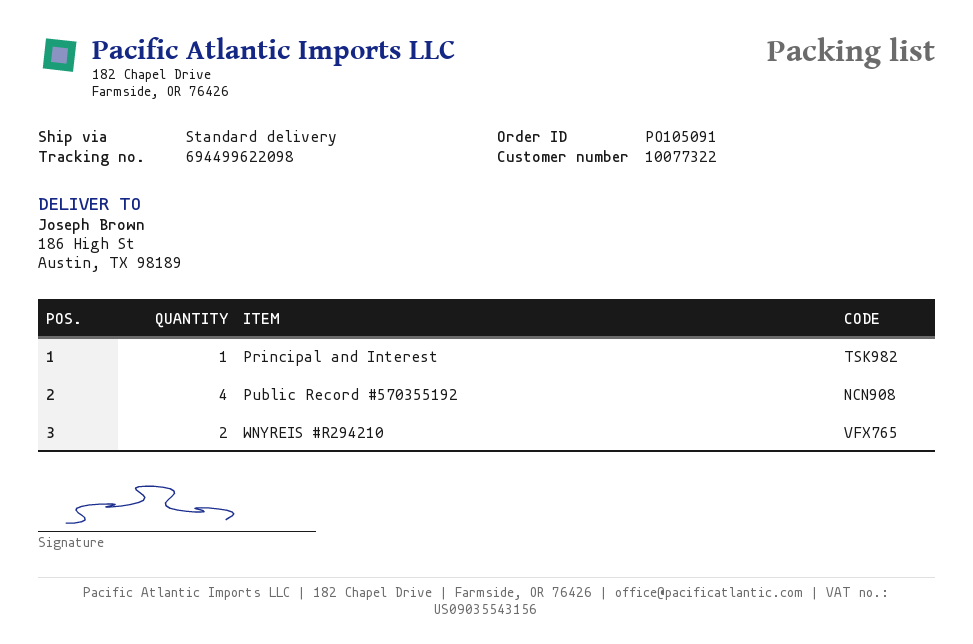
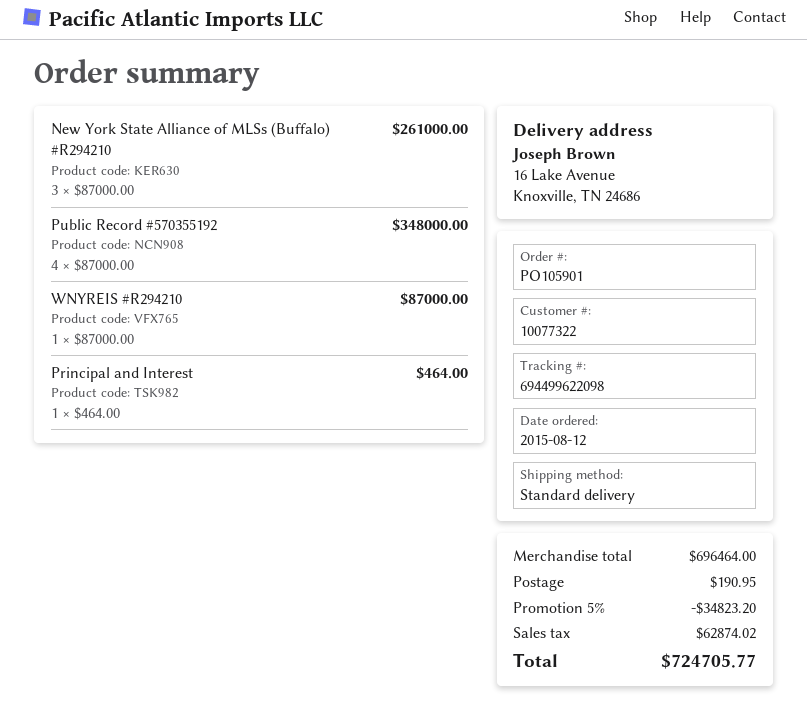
order number: PO105091 -> PO105901
ship to: 186 High St, Austin, TX 98189 -> 16 Lake Avenue, Knoxville, TN 24686
WNYREIS #R294210: 2 -> 1
New York State Alliance of MLSs (Buffalo) #R294210: none -> 3

